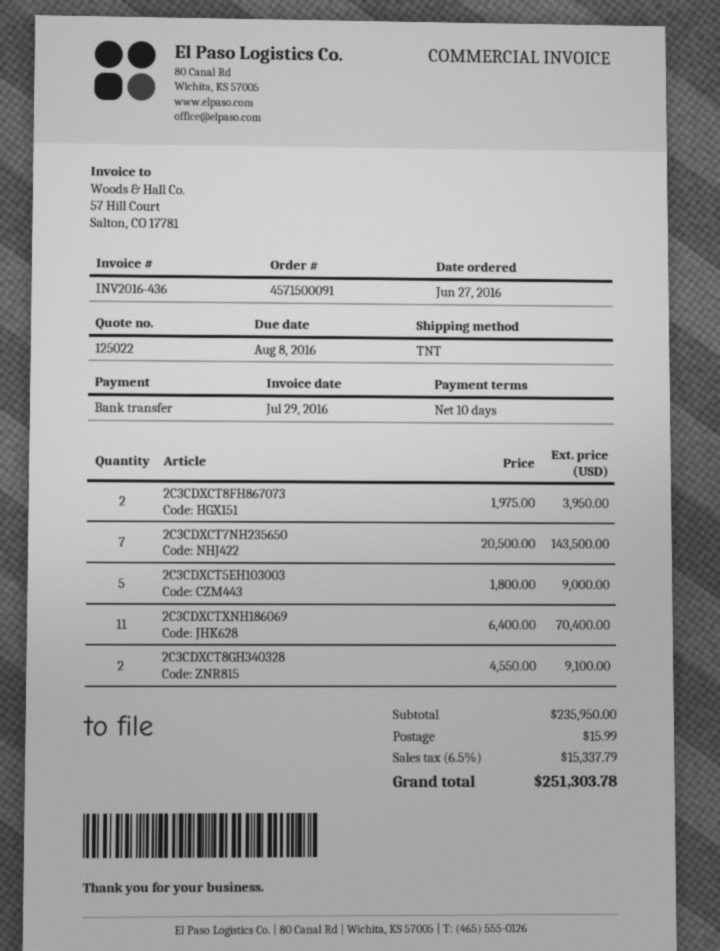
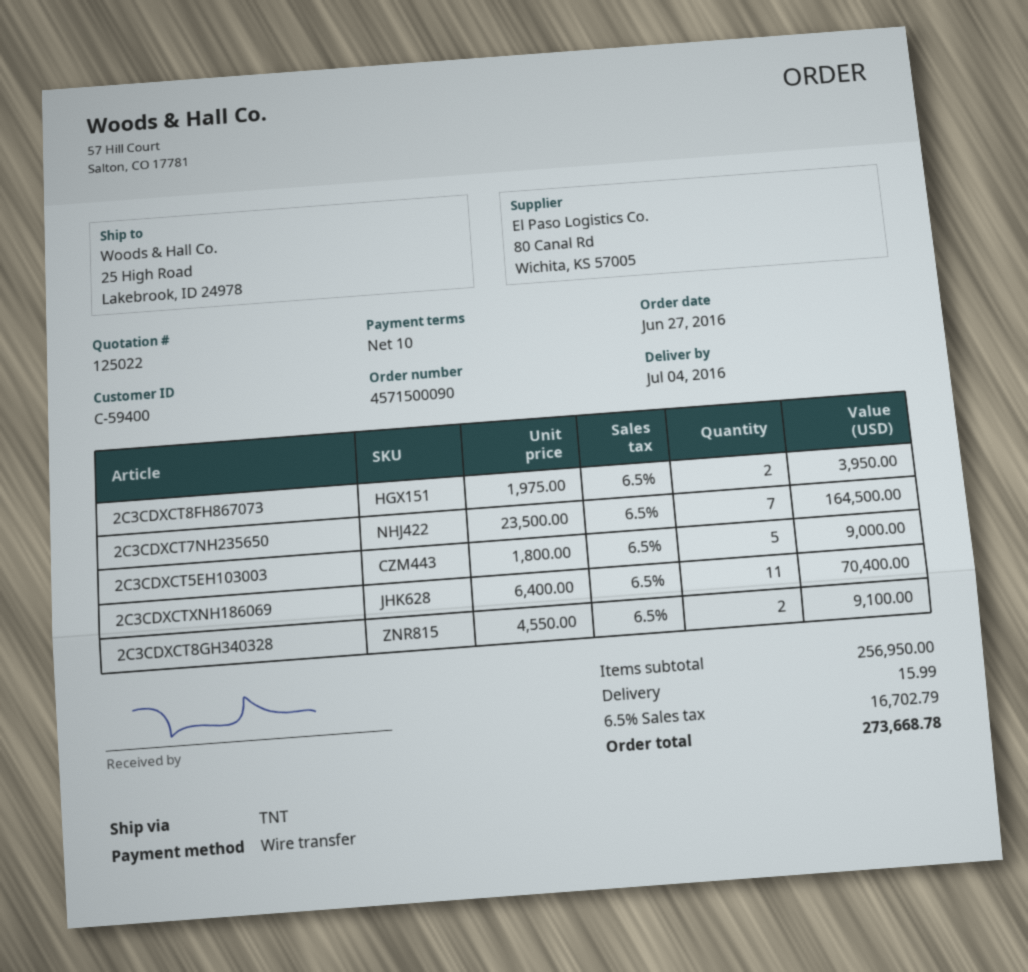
order number: 4571500091 -> 4571500090
2C3CDXCT7NH235650: 7 x 20500.00 = 143500.00 -> 7 x 23500.00 = 164500.00
subtotal: 235950.00 -> 256950.00
tax: 6.5% = 15337.79 -> 6.5% = 16702.79
total: 251303.78 -> 273668.78

